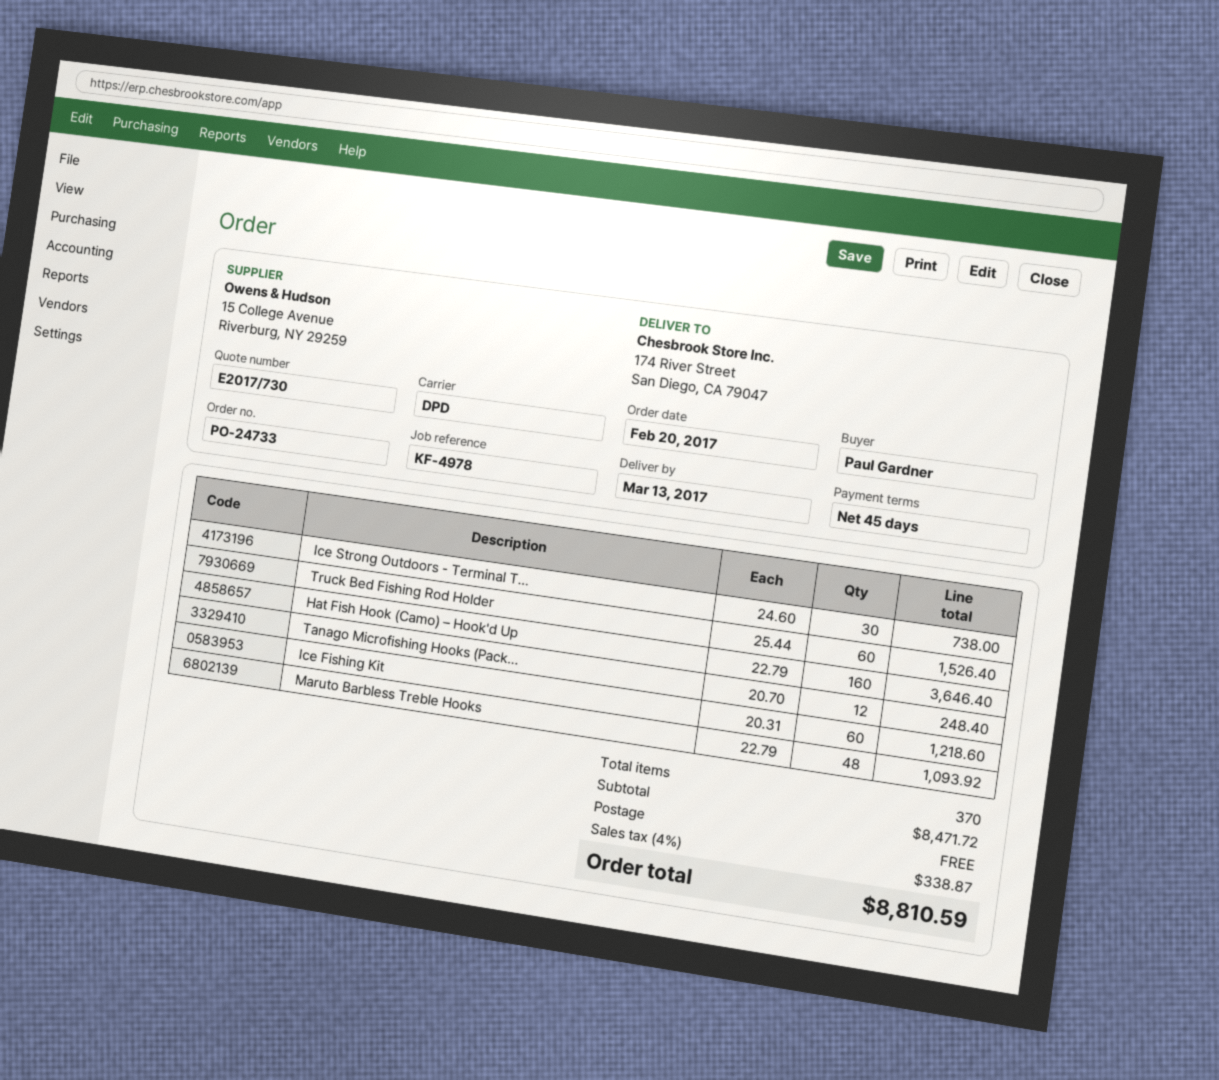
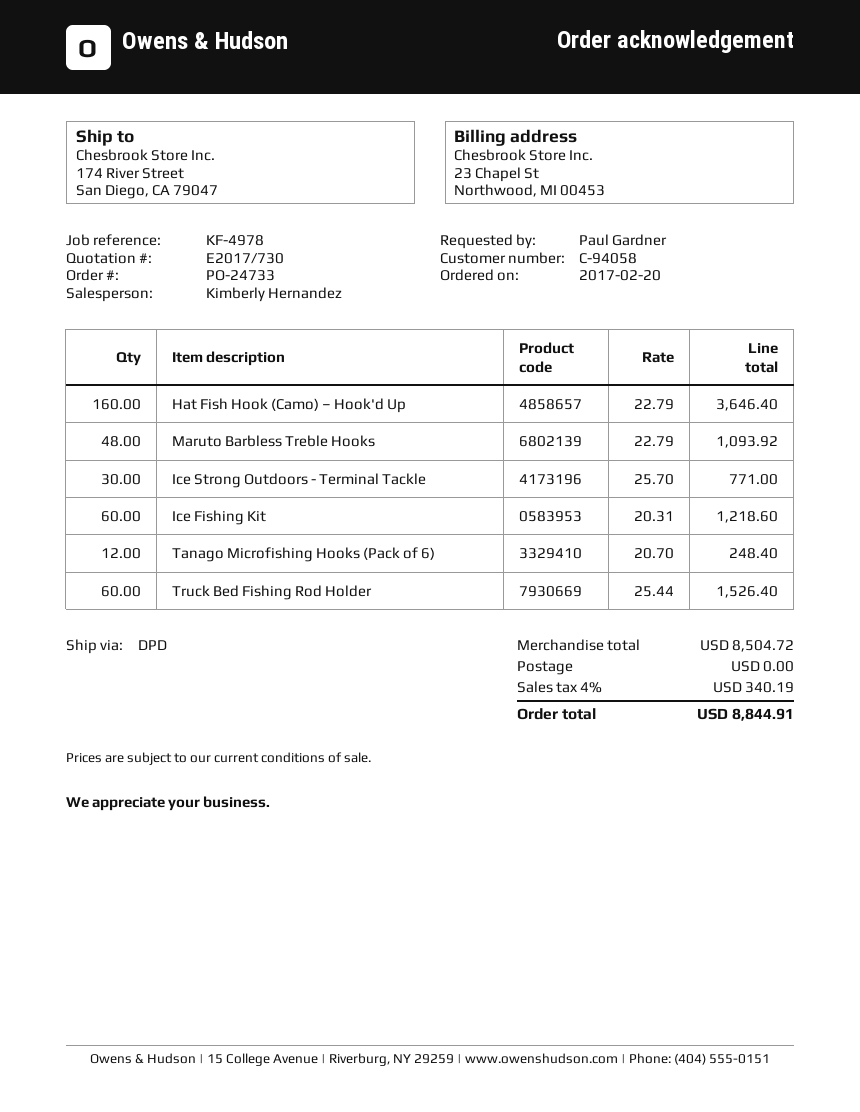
Ice Strong Outdoors - Terminal T...: 30 x 24.60 = 738.00 -> 30 x 25.70 = 771.00
subtotal: 8471.72 -> 8504.72
tax: 4% = 338.87 -> 4% = 340.19
total: 8810.59 -> 8844.91

